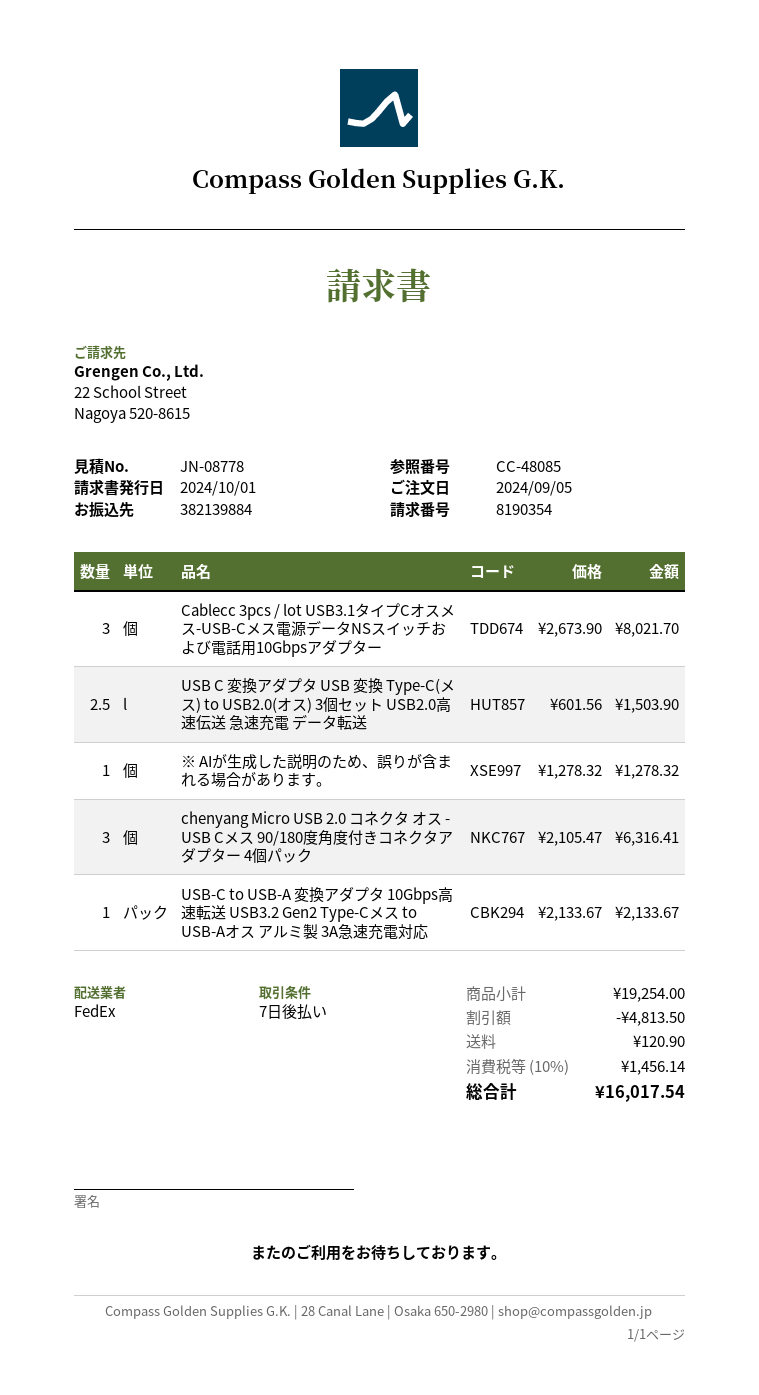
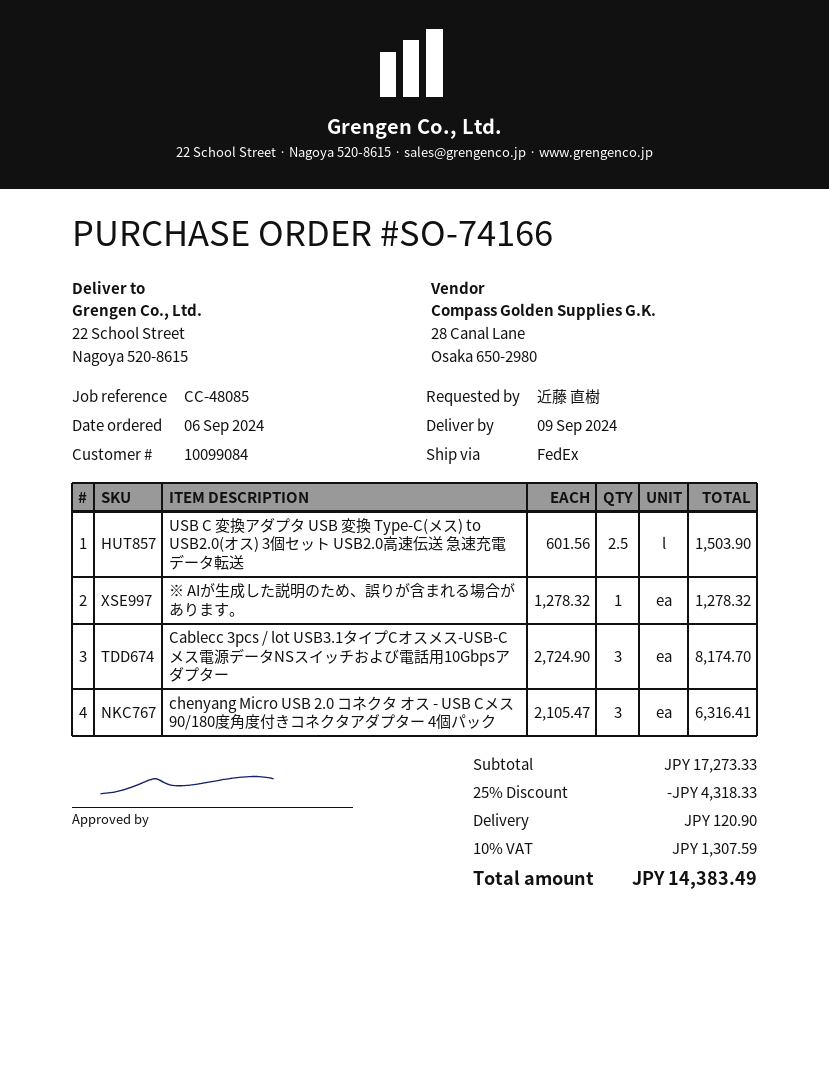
order date: 2024-09-05 -> 2024-09-06
Cablecc 3pcs / lot USB3.1タイプCオスメス-USB-Cメス電源データNSスイッチおよび電話用10Gbpsアダプター: 3 x 2673.90 = 8021.70 -> 3 x 2724.90 = 8174.70
USB-C to USB-A 変換アダプタ 10Gbps高速転送 USB3.2 Gen2 Type-Cメス to USB-Aオス アルミ製 3A急速充電対応: 1 x 2133.67 = 2133.67 -> none
subtotal: 19254.00 -> 17273.33
discount: 4813.50 -> 4318.33
tax: 10% = 1456.14 -> 10% = 1307.59
total: 16017.54 -> 14383.49

